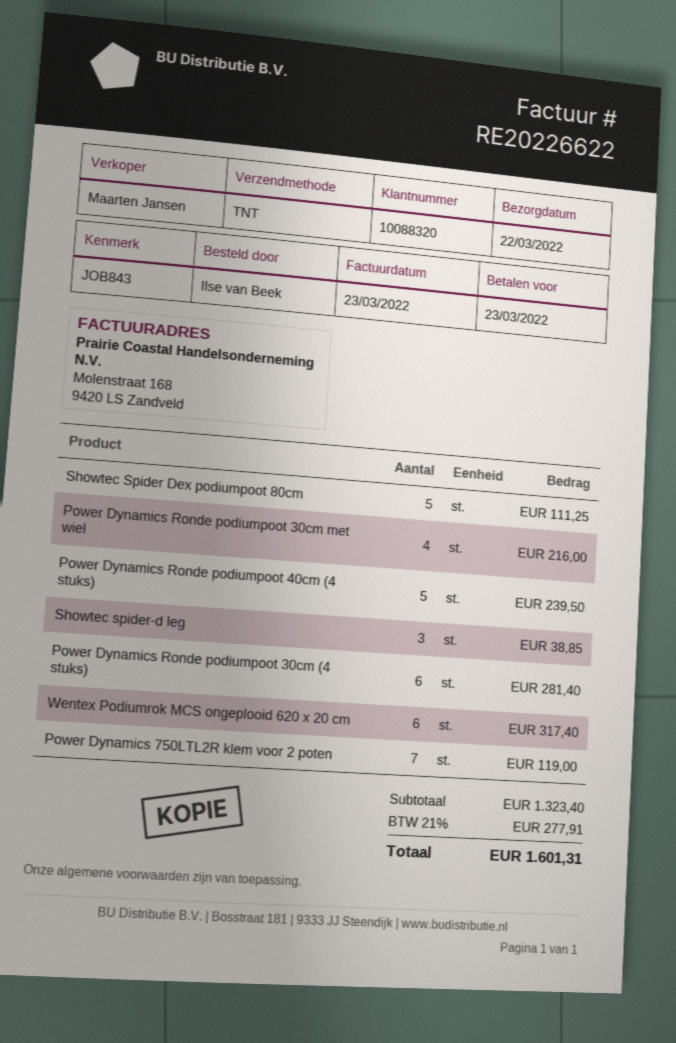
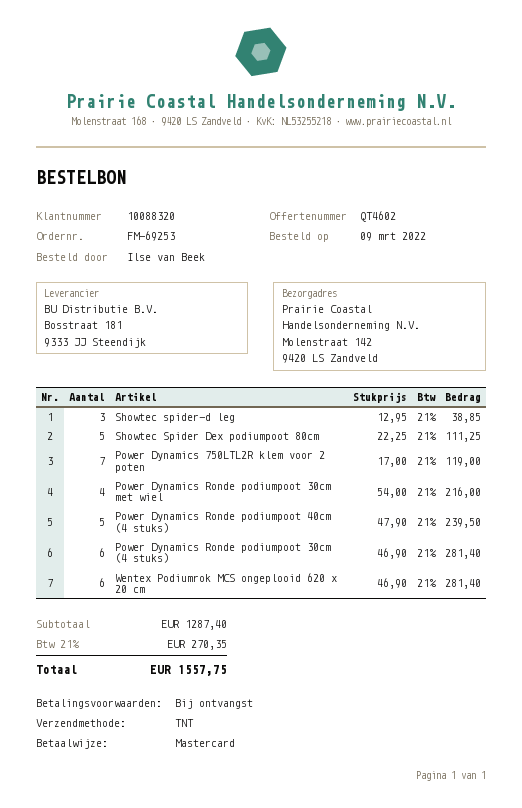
Wentex Podiumrok MCS ongeplooid 620 x 20 cm: 6 for 317.40 -> 6 for 281.40
subtotal: 1323.40 -> 1287.40
tax: 21% = 277.91 -> 21% = 270.35
total: 1601.31 -> 1557.75

